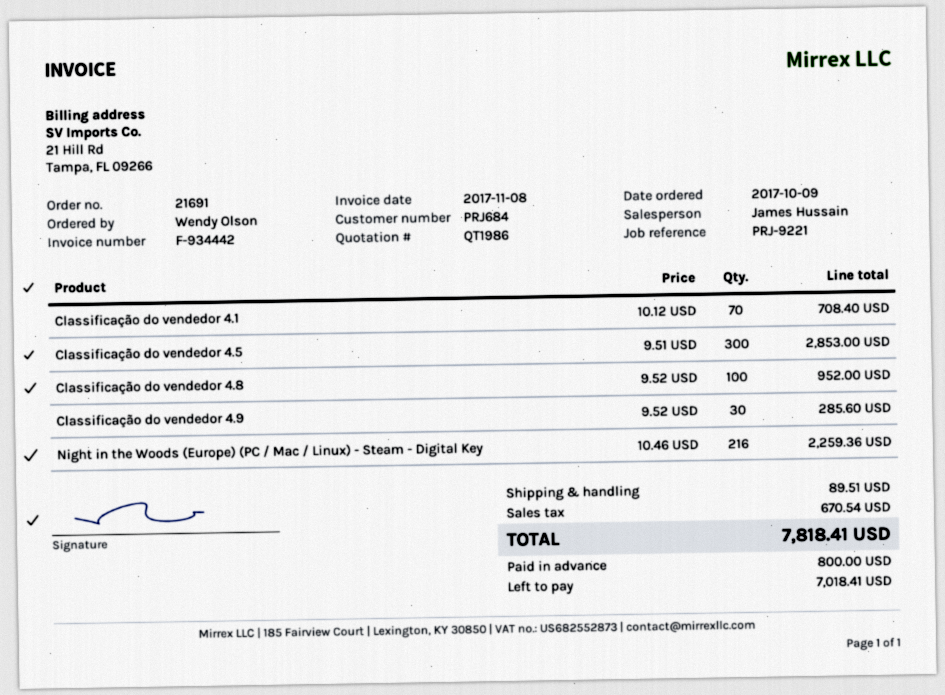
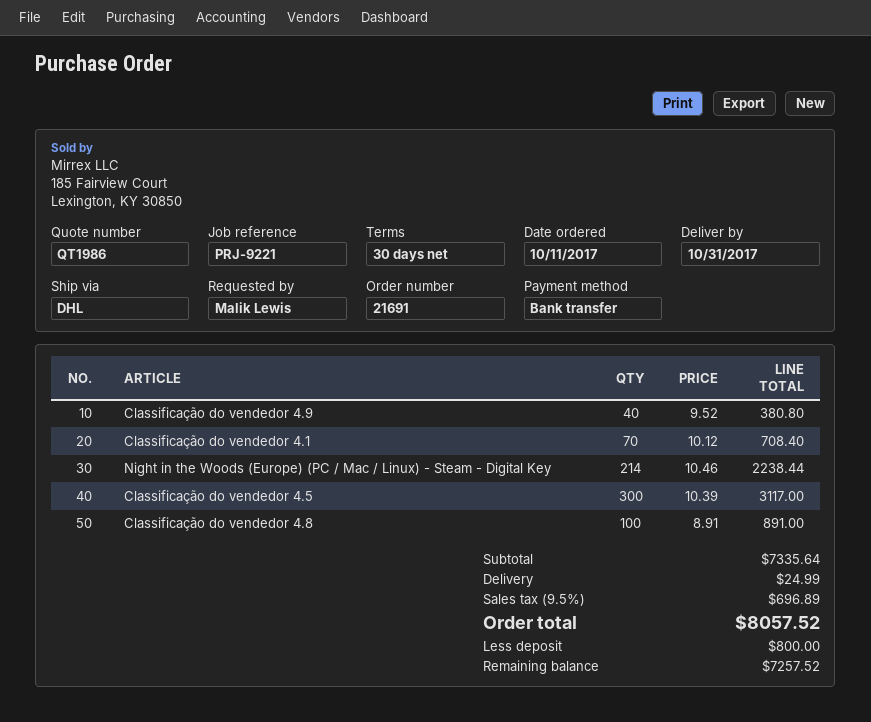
order date: 2017-10-09 -> 2017-10-11
ordered by: Wendy Olson -> Malik Lewis
Classificação do vendedor 4.5: 300 x 9.51 = 2853.00 -> 300 x 10.39 = 3117.00
Classificação do vendedor 4.8: 100 x 9.52 = 952.00 -> 100 x 8.91 = 891.00
Classificação do vendedor 4.9: 30 x 9.52 = 285.60 -> 40 x 9.52 = 380.80
Night in the Woods (Europe) (PC / Mac / Linux) - Steam - Digital Key: 216 x 10.46 = 2259.36 -> 214 x 10.46 = 2238.44
shipping: 89.51 -> 24.99
tax: 670.54 -> 696.89
total: 7818.41 -> 8057.52
balance: 7018.41 -> 7257.52

